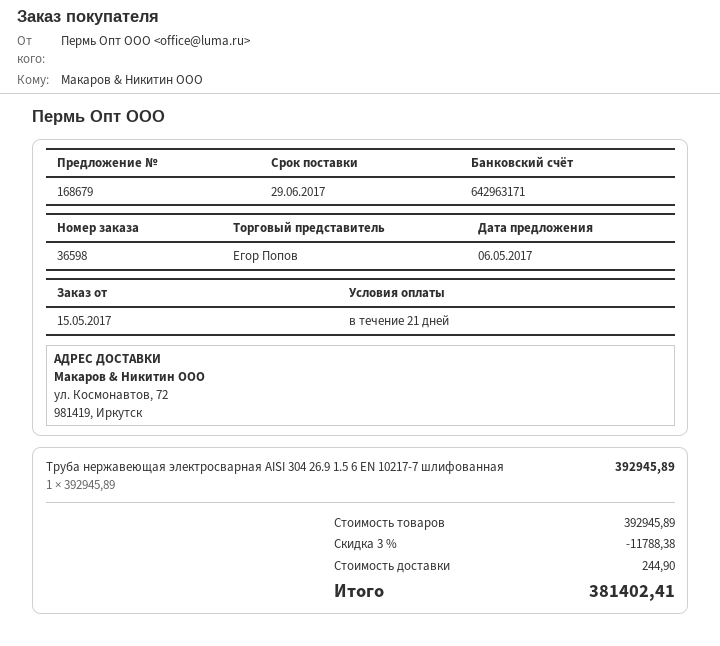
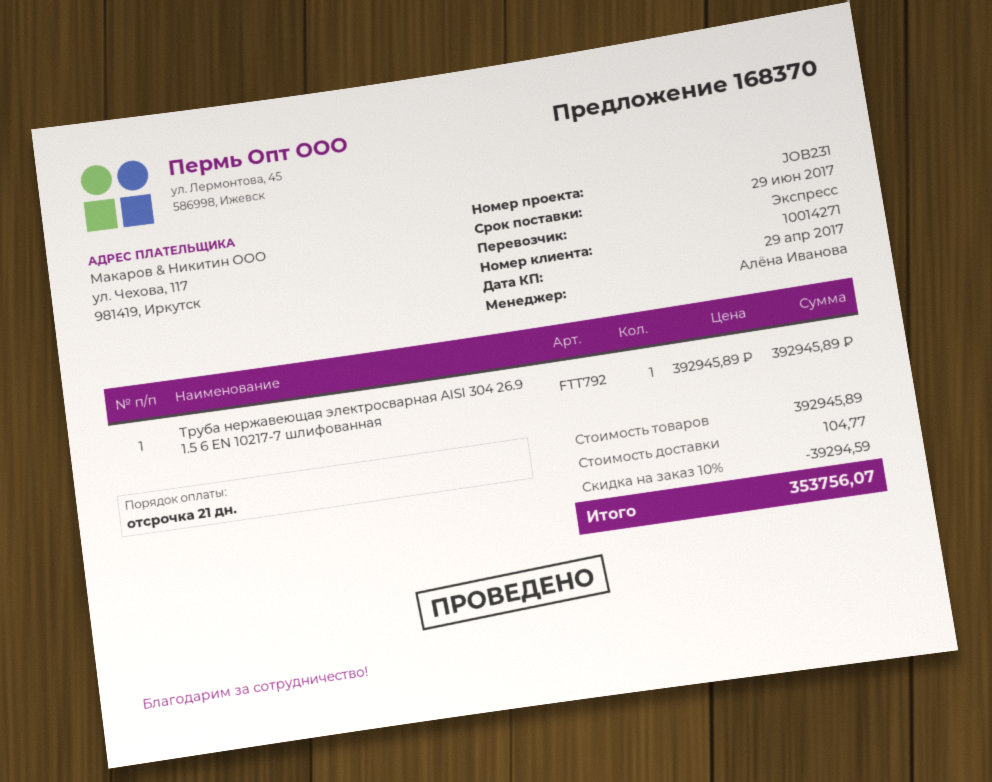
quote number: 168679 -> 168370
quote date: 2017-05-06 -> 2017-04-29
sales rep: Егор Попов -> Алёна Иванова
discount: 3% = 11788.38 -> 10% = 39294.59
shipping: 244.90 -> 104.77
total: 381402.41 -> 353756.07

